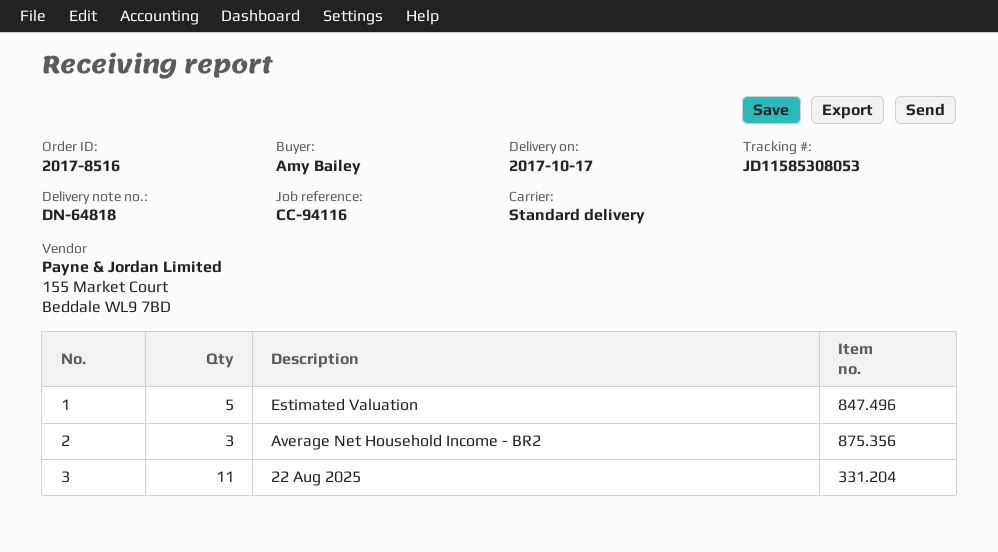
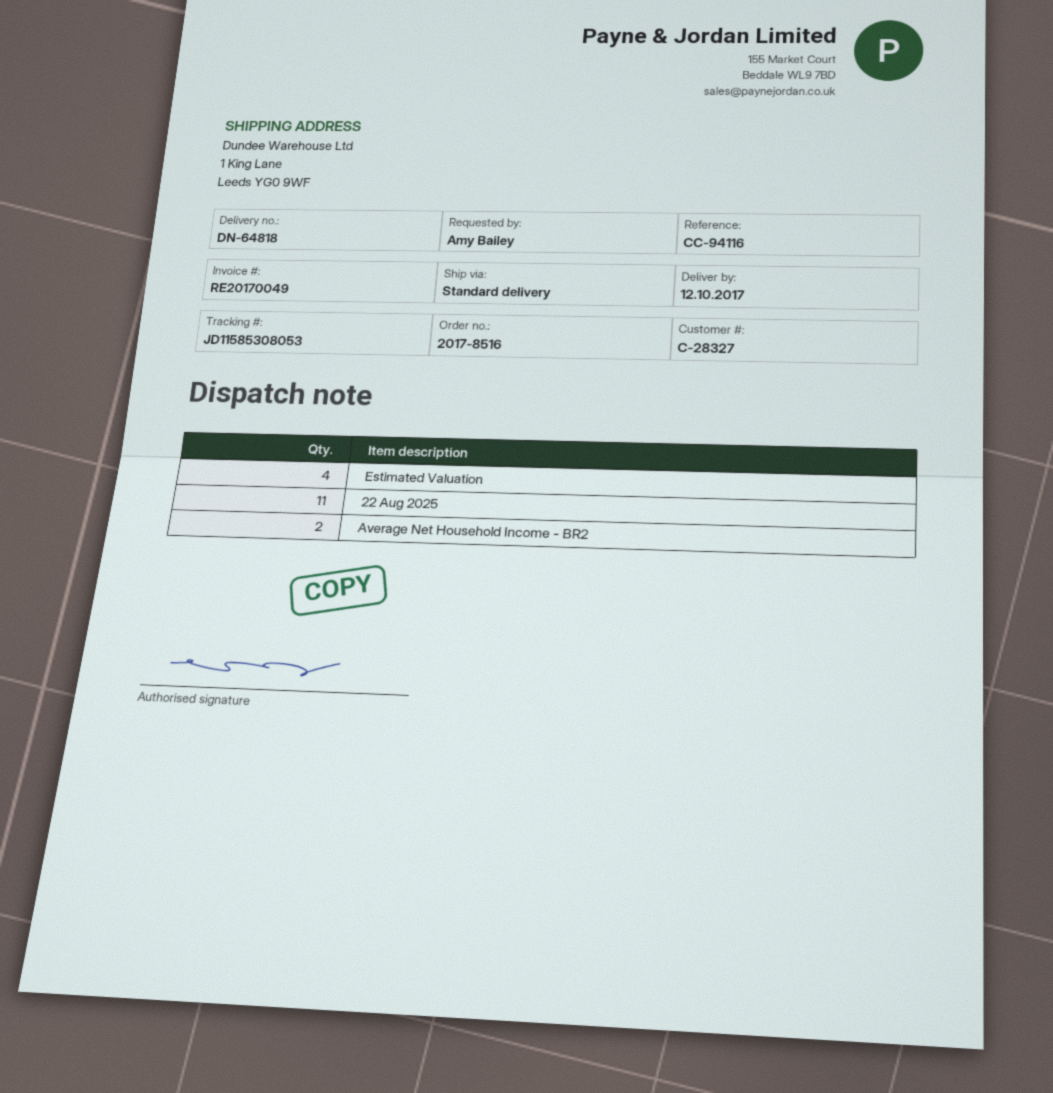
delivery date: 2017-10-17 -> 2017-10-12
Estimated Valuation: 5 -> 4
Average Net Household Income - BR2: 3 -> 2

